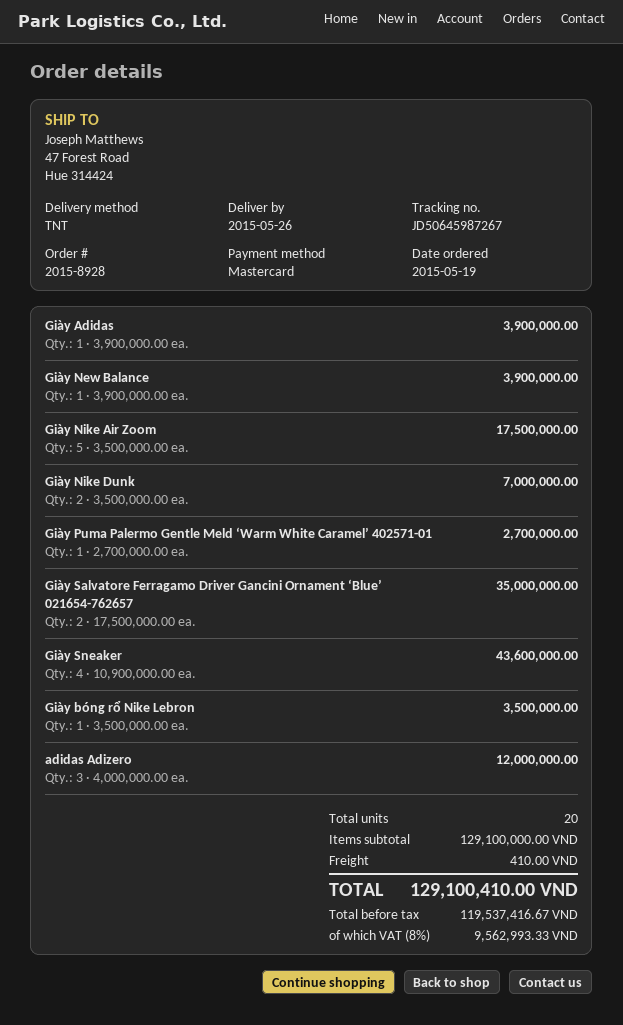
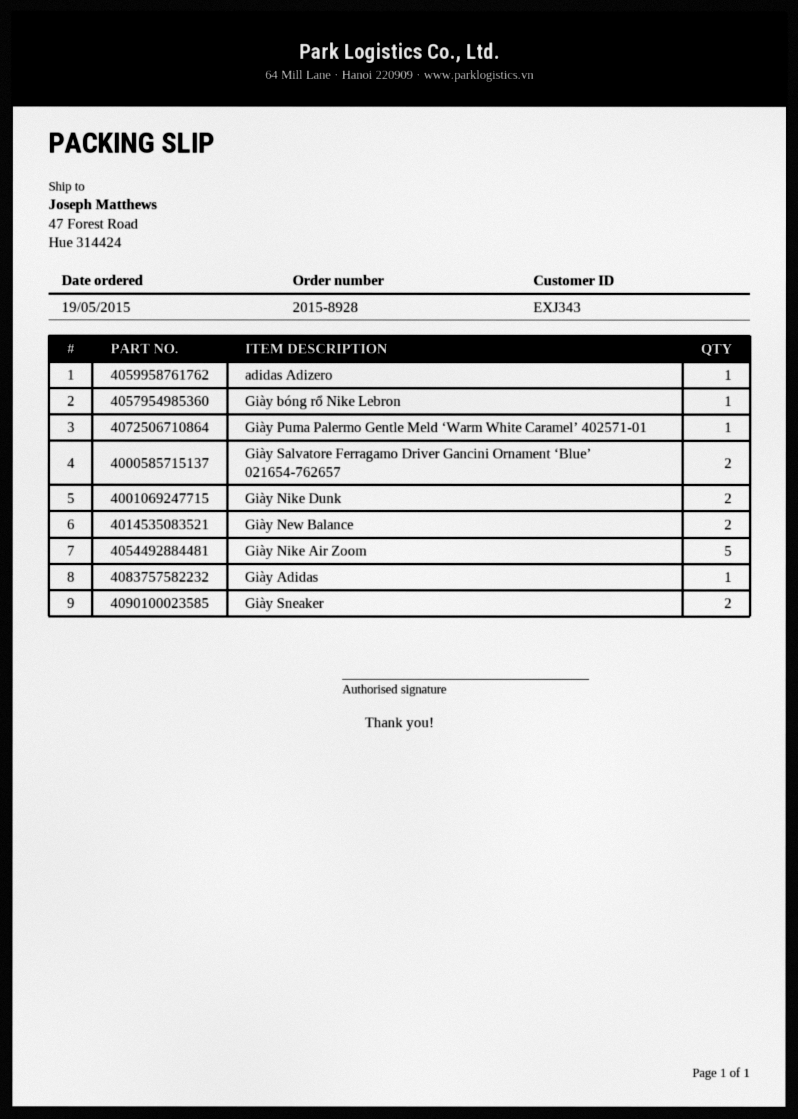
Giày New Balance: 1 -> 2
Giày Sneaker: 4 -> 2
adidas Adizero: 3 -> 1

